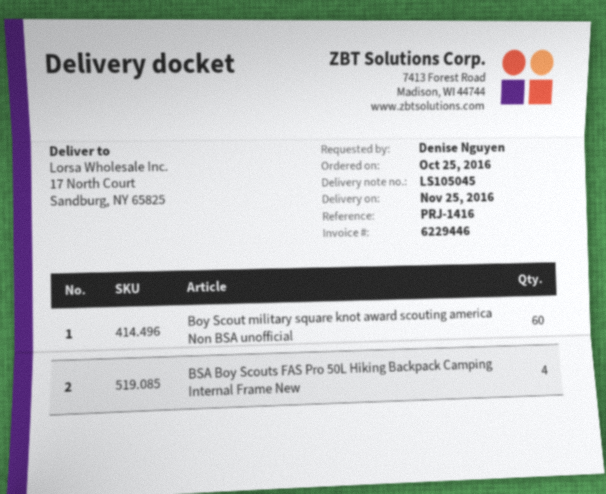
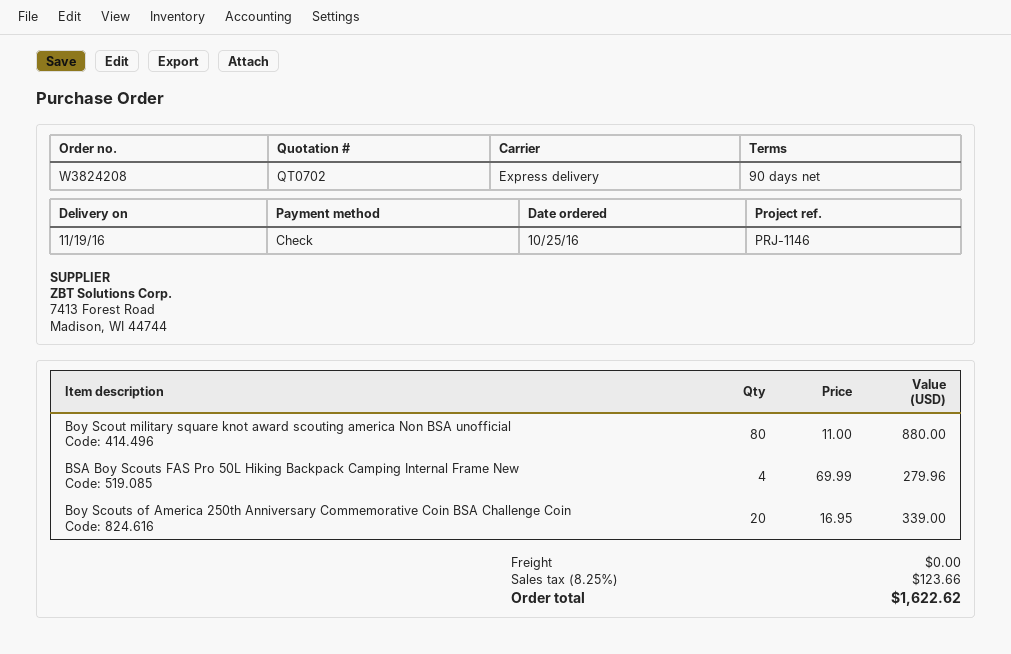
delivery date: 2016-11-25 -> 2016-11-19
reference: PRJ-1416 -> PRJ-1146
Boy Scout military square knot award scouting america Non BSA unofficial: 60 -> 80
Boy Scouts of America 250th Anniversary Commemorative Coin BSA Challenge Coin: none -> 20

